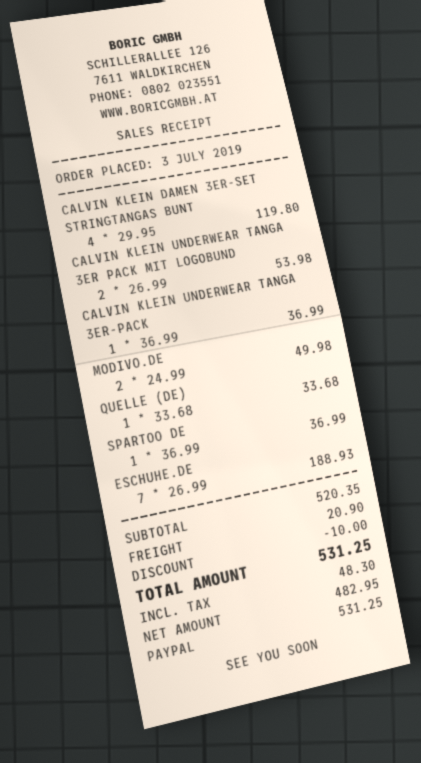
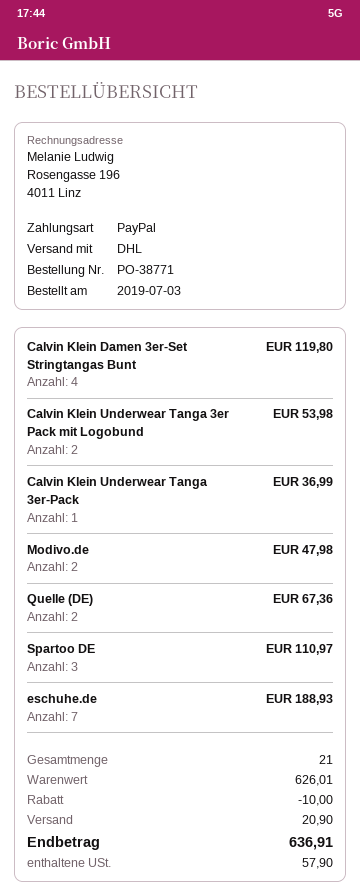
MODIVO.DE: 2 for 49.98 -> 2 for 47.98
QUELLE (DE): 1 for 33.68 -> 2 for 67.36
SPARTOO DE: 1 for 36.99 -> 3 for 110.97
subtotal: 520.35 -> 626.01
tax: 48.30 -> 57.90
total: 531.25 -> 636.91

